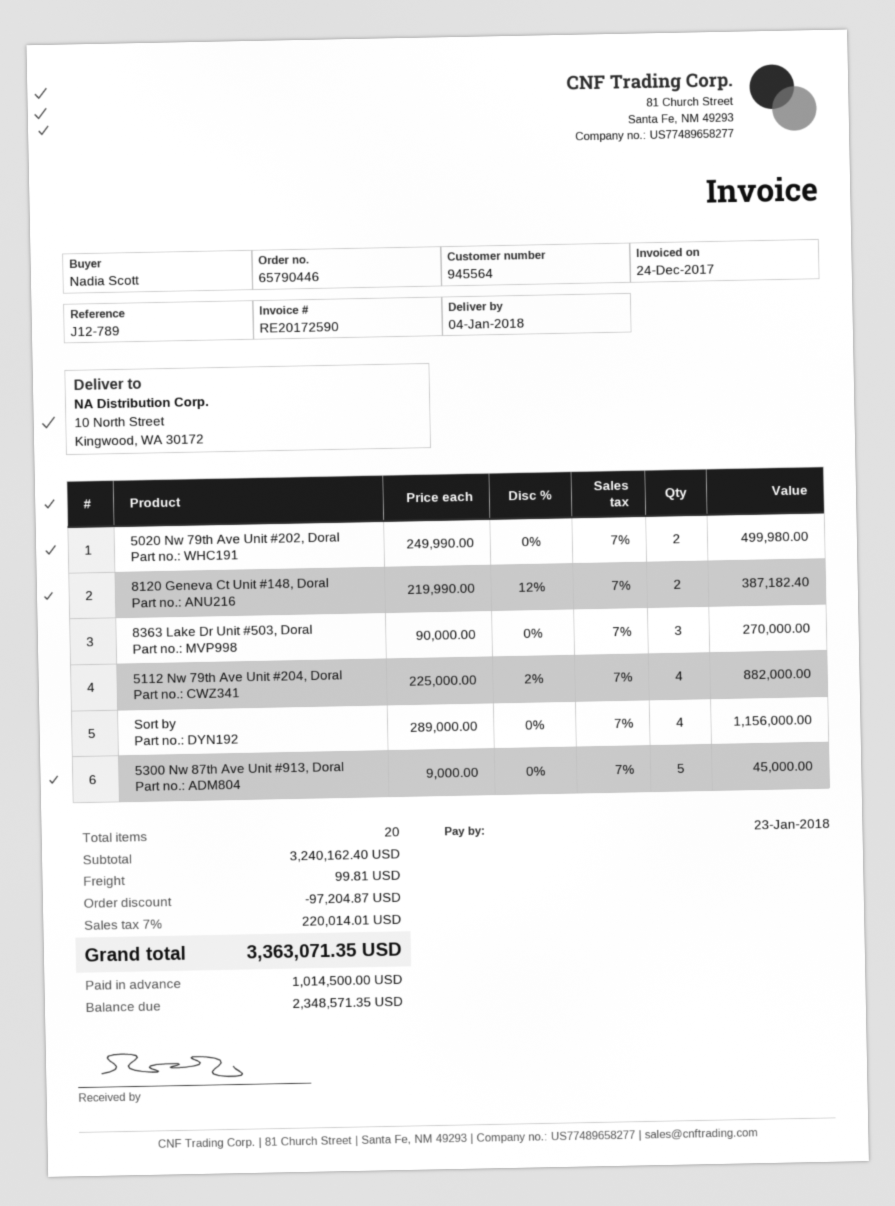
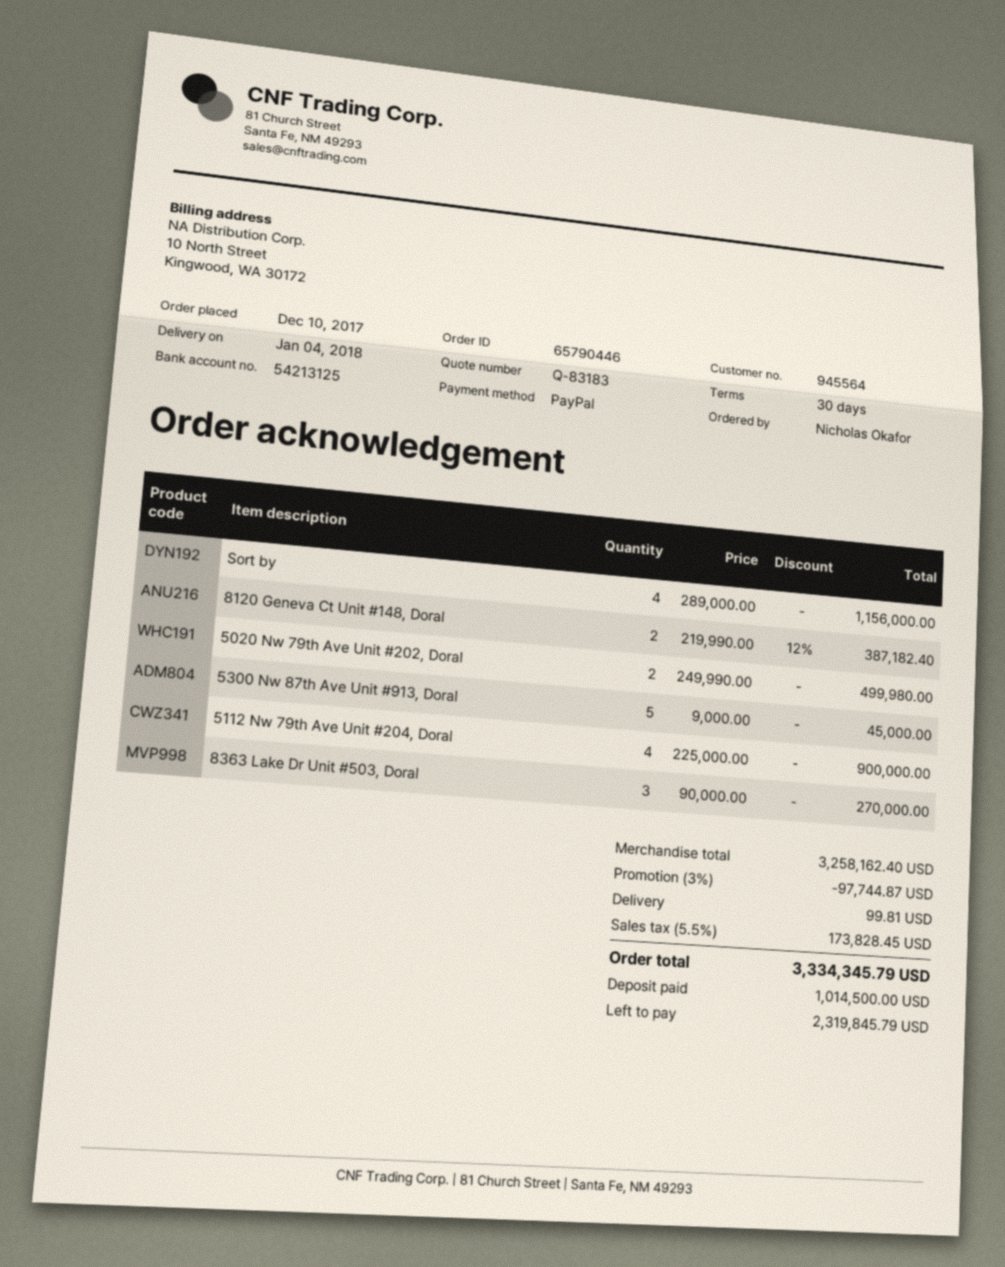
ordered by: Nadia Scott -> Nicholas Okafor
5112 Nw 79th Ave Unit #204, Doral: 4 x 225000.00 - 2% = 882000.00 -> 4 x 225000.00 = 900000.00
subtotal: 3240162.40 -> 3258162.40
discount: 97204.87 -> 97744.87
tax: 7% = 220014.01 -> 5.5% = 173828.45
total: 3363071.35 -> 3334345.79
balance: 2348571.35 -> 2319845.79

